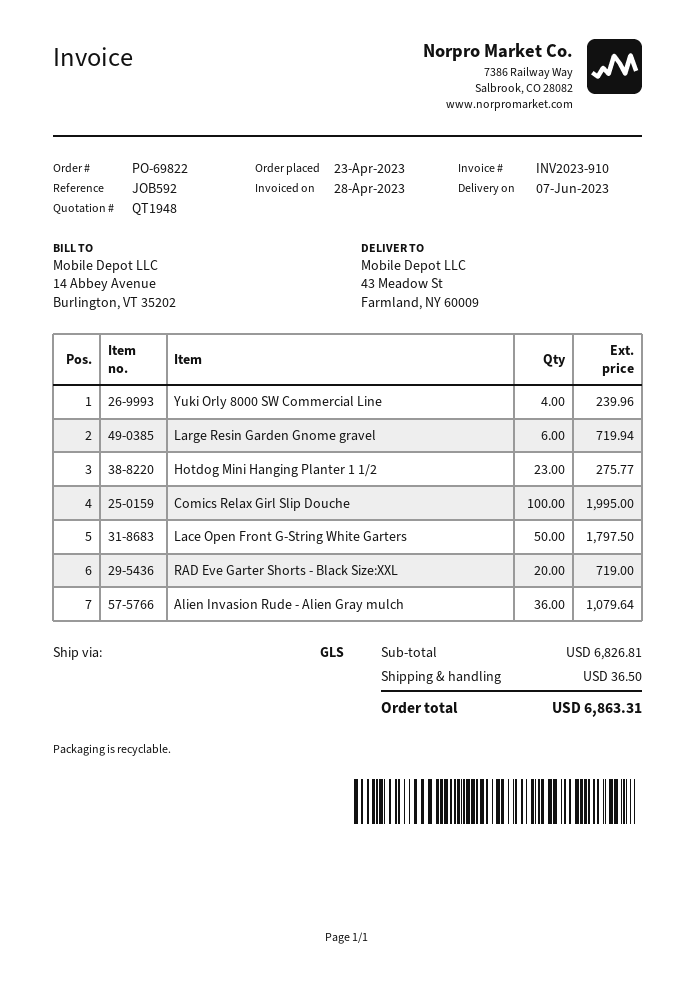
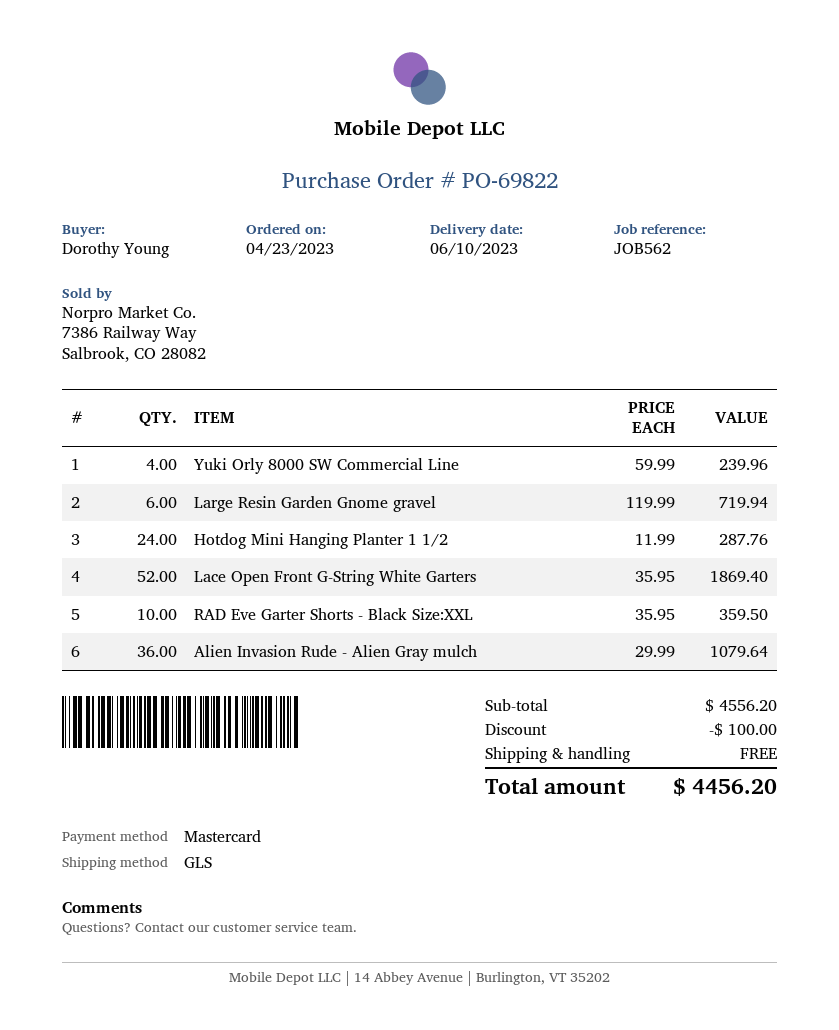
delivery date: 2023-06-07 -> 2023-06-10
reference: JOB592 -> JOB562
Hotdog Mini Hanging Planter 1 1/2: 23 for 275.77 -> 24 for 287.76
Comics Relax Girl Slip Douche: 100 for 1995.00 -> none
Lace Open Front G-String White Garters: 50 for 1797.50 -> 52 for 1869.40
RAD Eve Garter Shorts - Black Size:XXL: 20 for 719.00 -> 10 for 359.50
subtotal: 6826.81 -> 4556.20
discount: none -> 100.00
shipping: 36.50 -> 0.00
total: 6863.31 -> 4456.20

